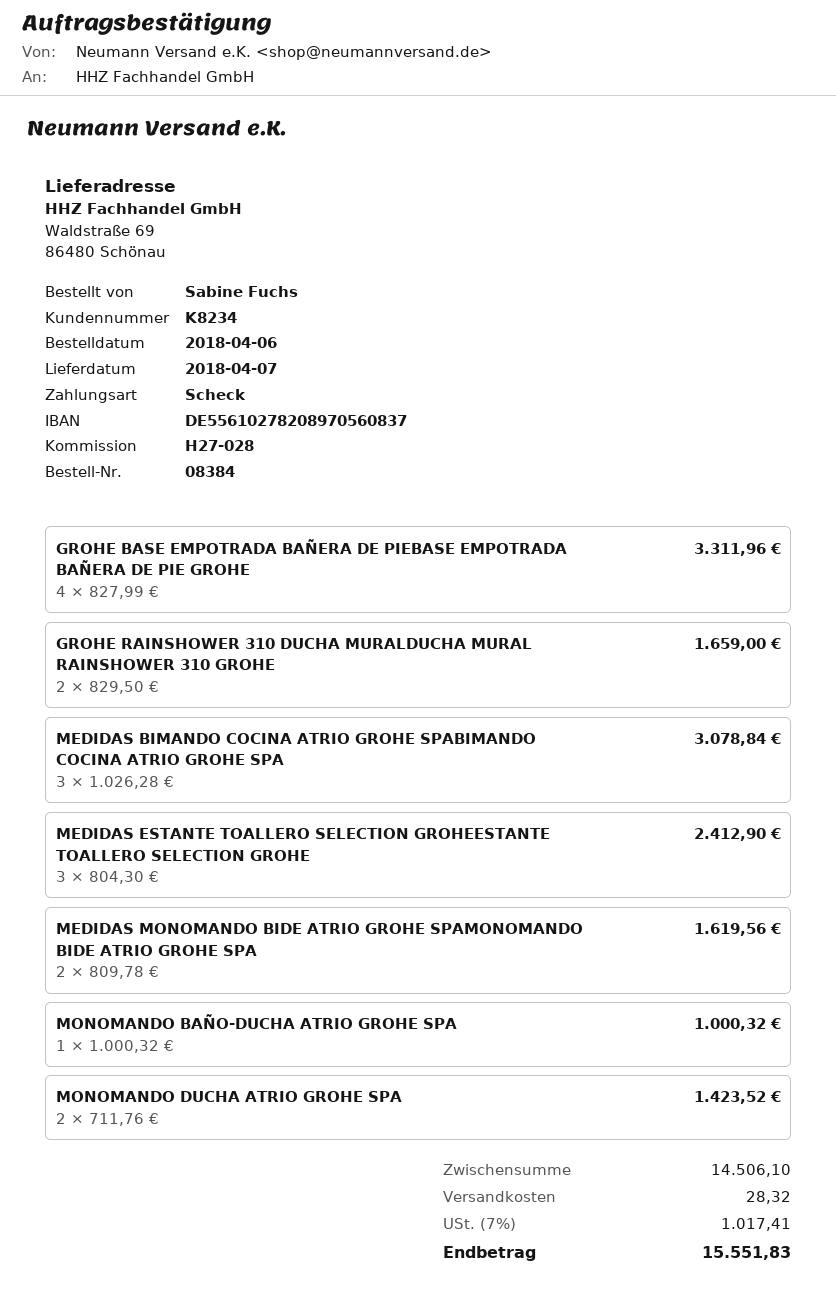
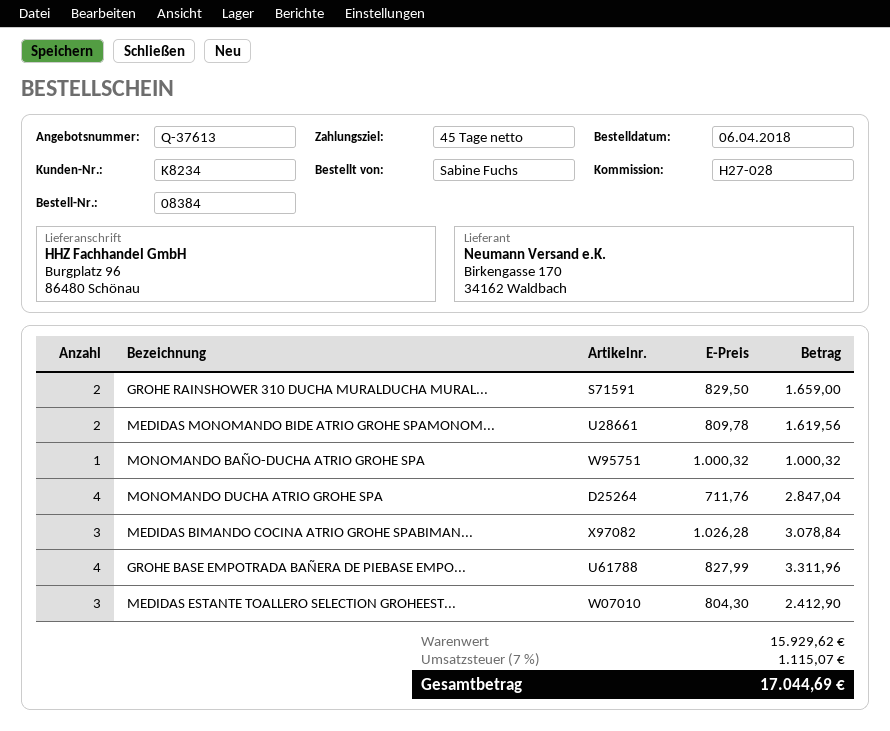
ship to: Waldstraße 69, 86480 Schönau -> Burgplatz 96, 86480 Schönau
MONOMANDO DUCHA ATRIO GROHE SPA: 2 x 711.76 = 1423.52 -> 4 x 711.76 = 2847.04
subtotal: 14506.10 -> 15929.62
shipping: 28.32 -> none
tax: 7% = 1017.41 -> 7% = 1115.07
total: 15551.83 -> 17044.69

